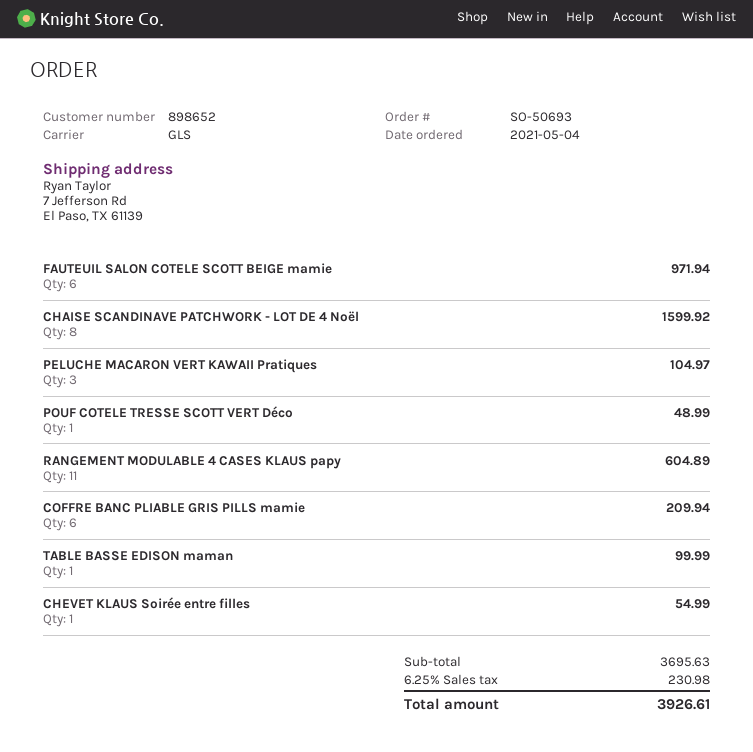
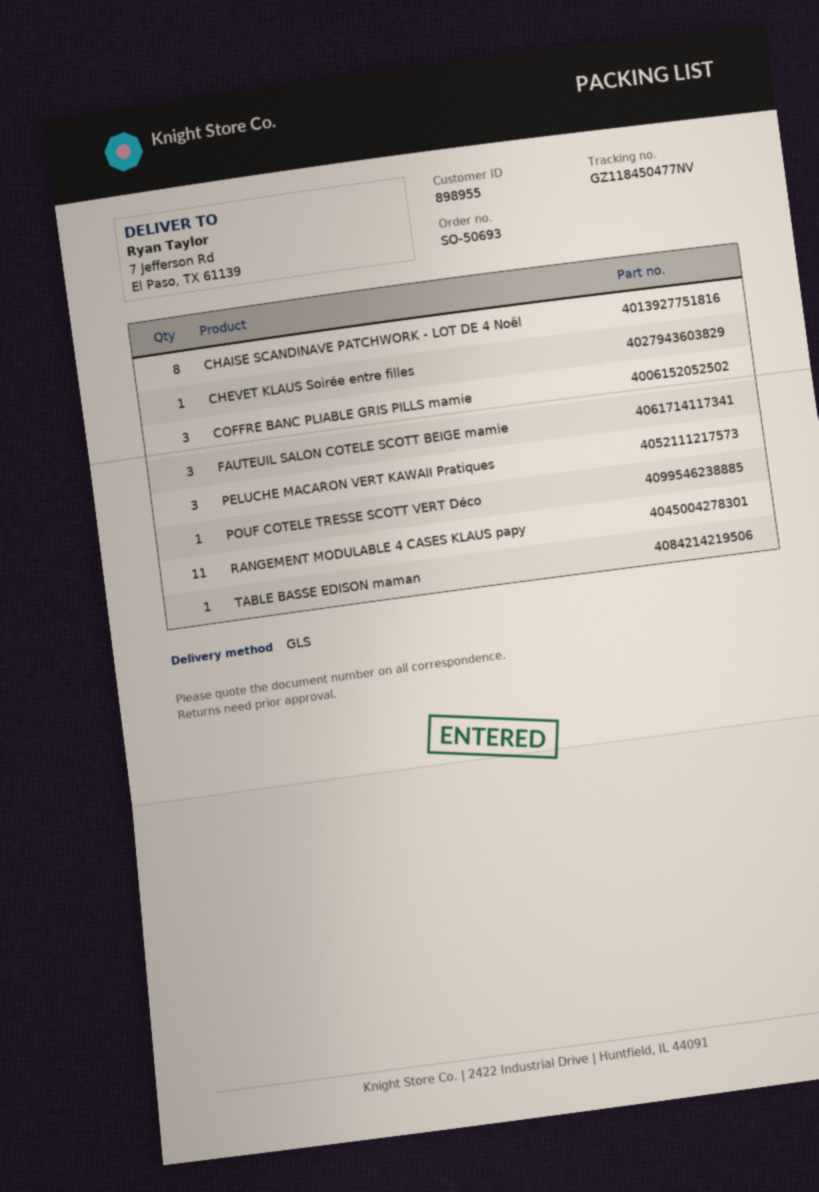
customer number: 898652 -> 898955
FAUTEUIL SALON COTELE SCOTT BEIGE mamie: 6 -> 3
COFFRE BANC PLIABLE GRIS PILLS mamie: 6 -> 3

